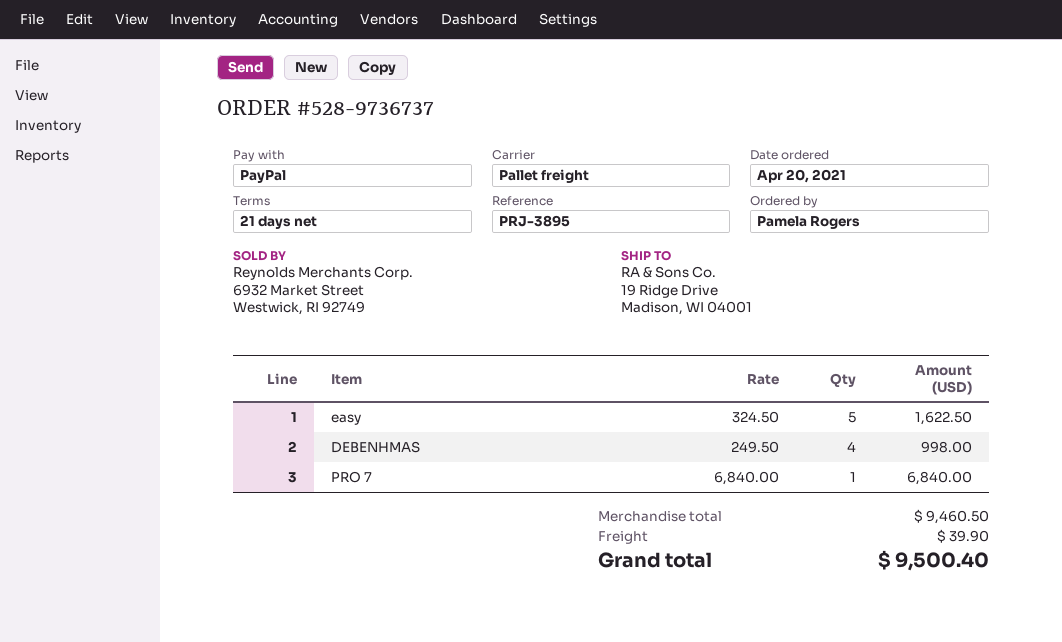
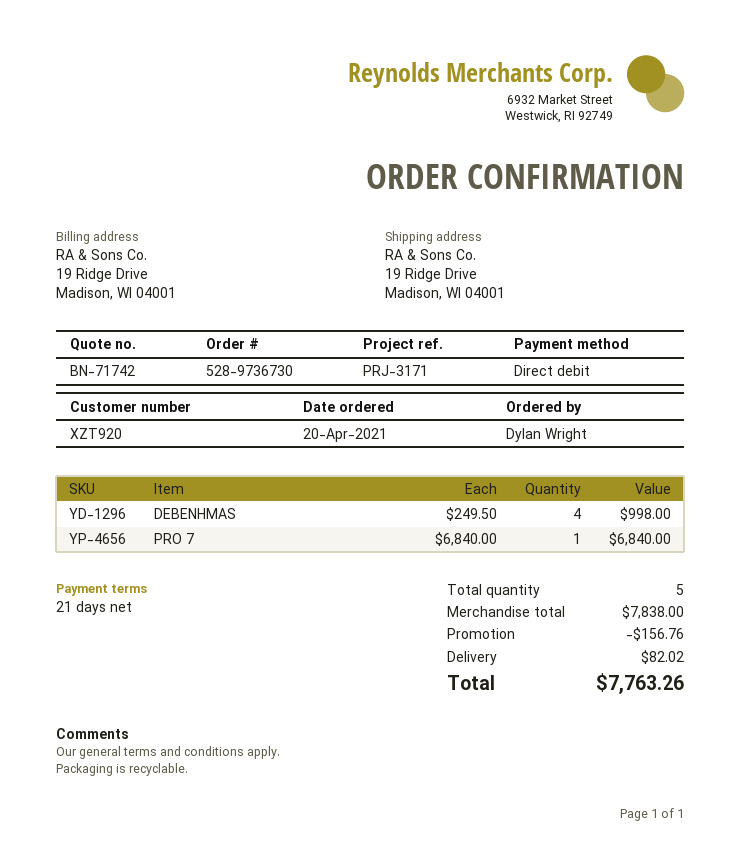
order number: 528-9736737 -> 528-9736730
reference: PRJ-3895 -> PRJ-3171
ordered by: Pamela Rogers -> Dylan Wright
payment method: PayPal -> direct debit
easy: 5 x 324.50 = 1622.50 -> none
subtotal: 9460.50 -> 7838.00
discount: none -> 156.76
shipping: 39.90 -> 82.02
total: 9500.40 -> 7763.26

